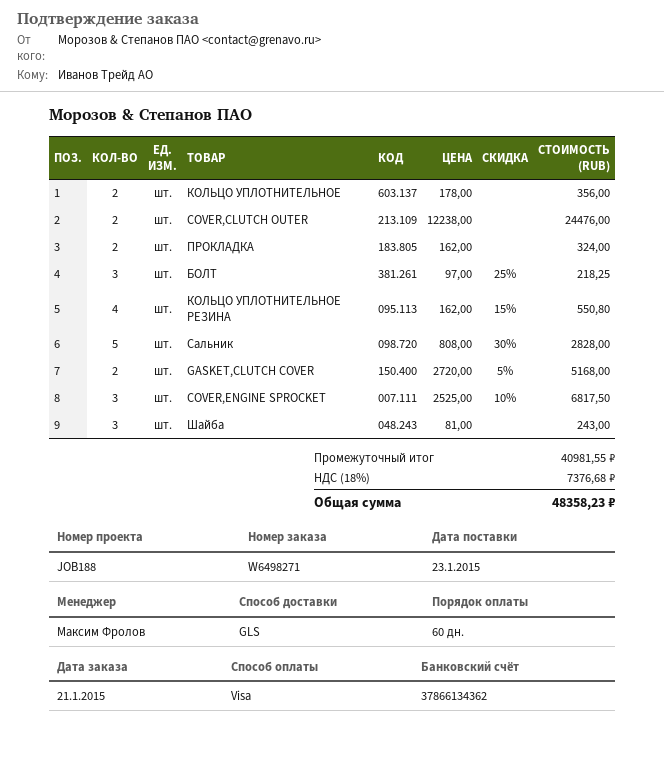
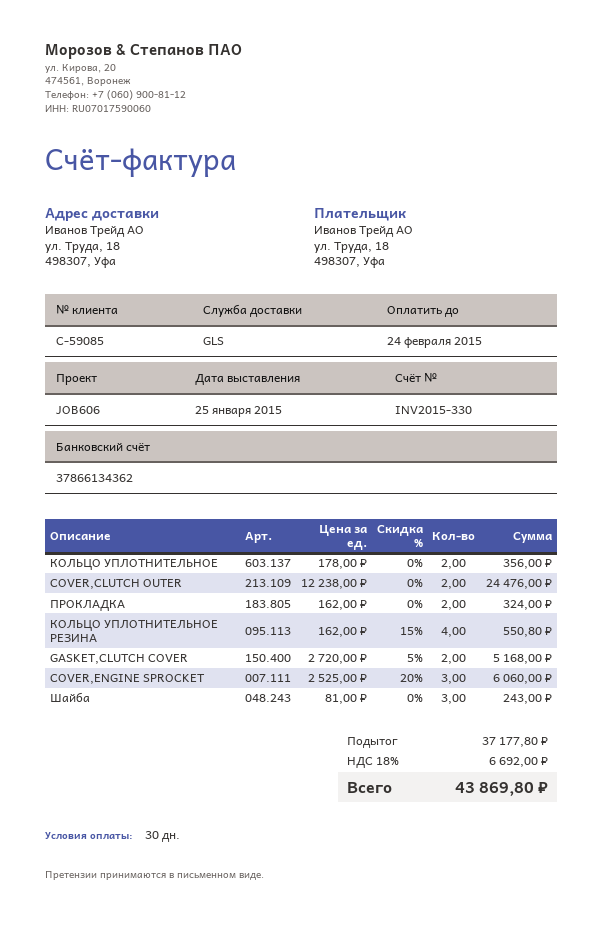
payment terms: 60 days -> 30 days
reference: JOB188 -> JOB606
БОЛТ: 3 x 97.00 - 25% = 218.25 -> none
Сальник: 5 x 808.00 - 30% = 2828.00 -> none
COVER,ENGINE SPROCKET: 3 x 2525.00 - 10% = 6817.50 -> 3 x 2525.00 - 20% = 6060.00
subtotal: 40981.55 -> 37177.80
tax: 18% = 7376.68 -> 18% = 6692.00
total: 48358.23 -> 43869.80

